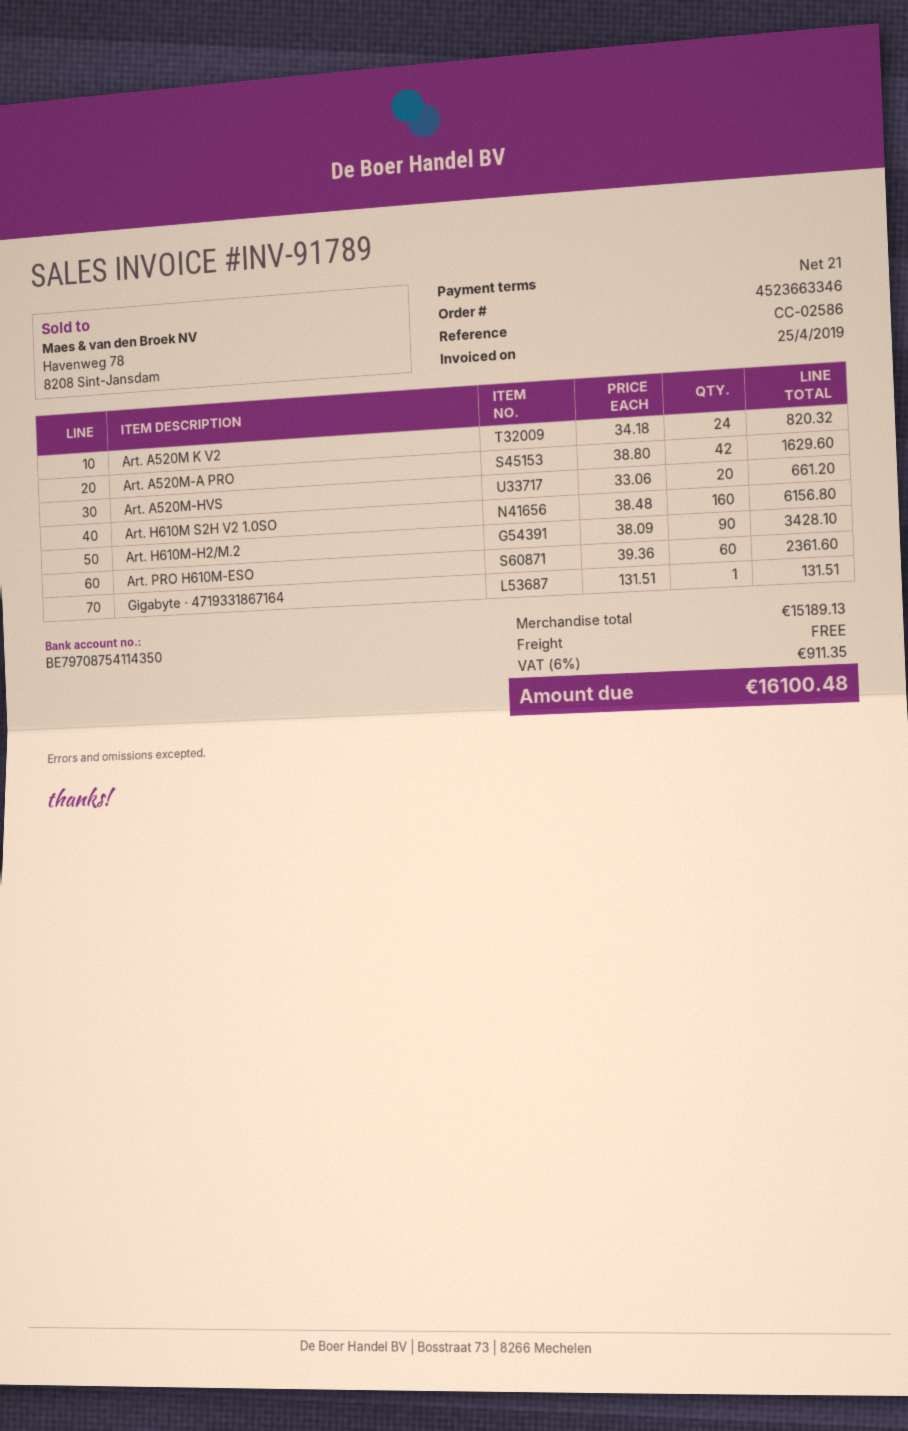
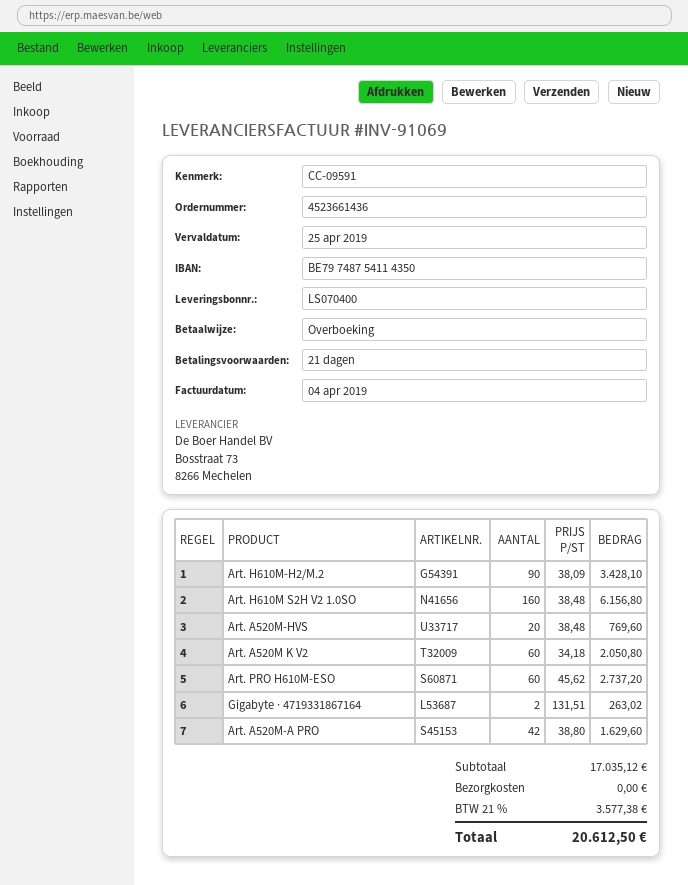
order number: 4523663346 -> 4523661436
invoice number: INV-91789 -> INV-91069
invoice date: 2019-04-25 -> 2019-04-04
reference: CC-02586 -> CC-09591
bank account: BE79708754114350 -> BE79748754114350
Art. A520M K V2: 24 x 34.18 = 820.32 -> 60 x 34.18 = 2050.80
Art. A520M-HVS: 20 x 33.06 = 661.20 -> 20 x 38.48 = 769.60
Art. PRO H610M-ESO: 60 x 39.36 = 2361.60 -> 60 x 45.62 = 2737.20
Gigabyte · 4719331867164: 1 x 131.51 = 131.51 -> 2 x 131.51 = 263.02
subtotal: 15189.13 -> 17035.12
tax: 6% = 911.35 -> 21% = 3577.38
total: 16100.48 -> 20612.50

